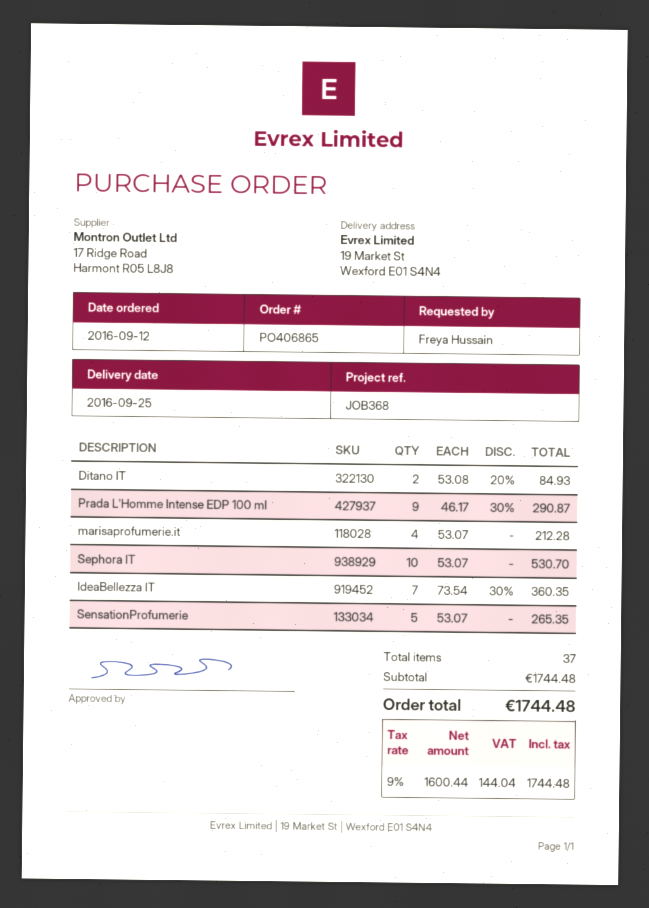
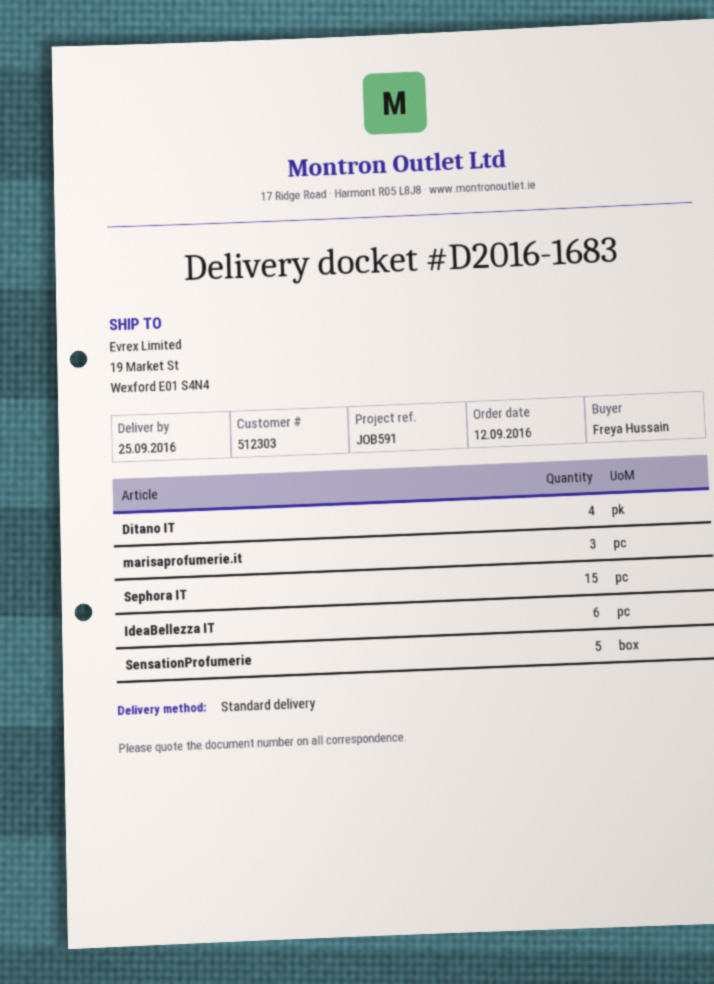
reference: JOB368 -> JOB591
Ditano IT: 2 -> 4
Prada L'Homme Intense EDP 100 ml: 9 -> none
marisaprofumerie.it: 4 -> 3
Sephora IT: 10 -> 15
IdeaBellezza IT: 7 -> 6

